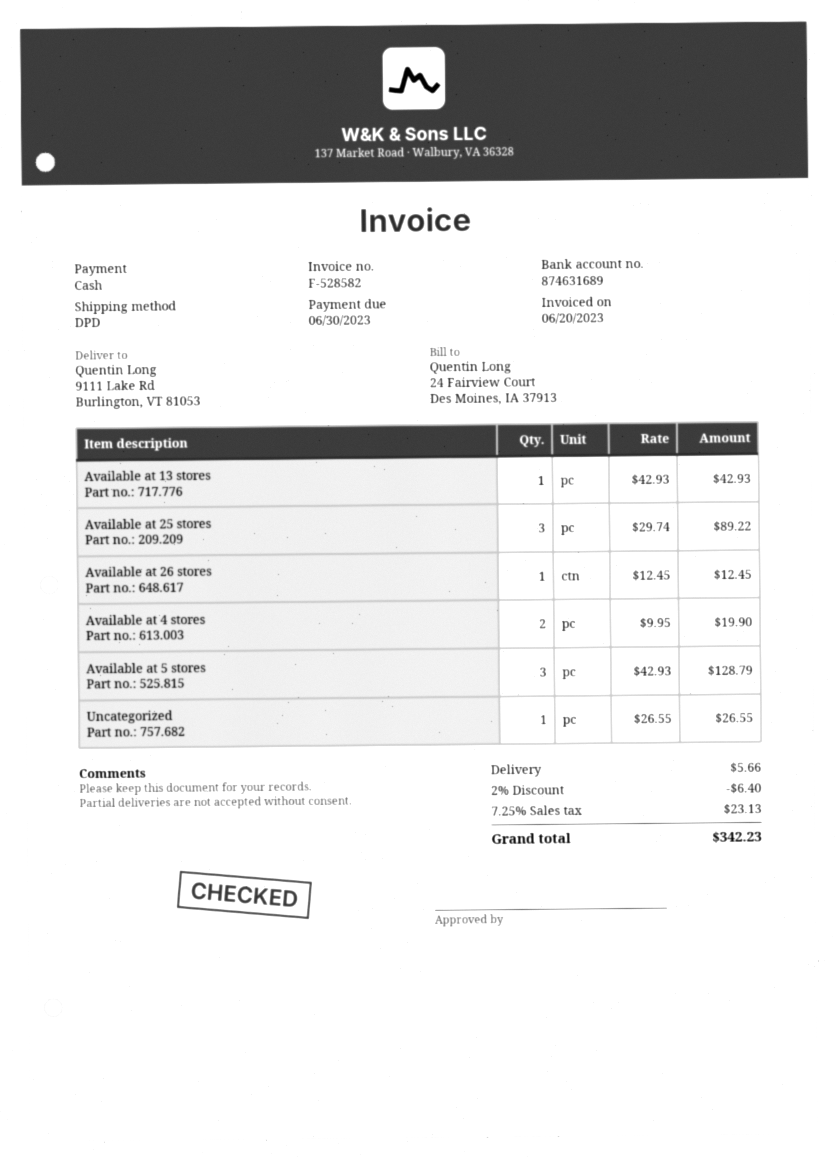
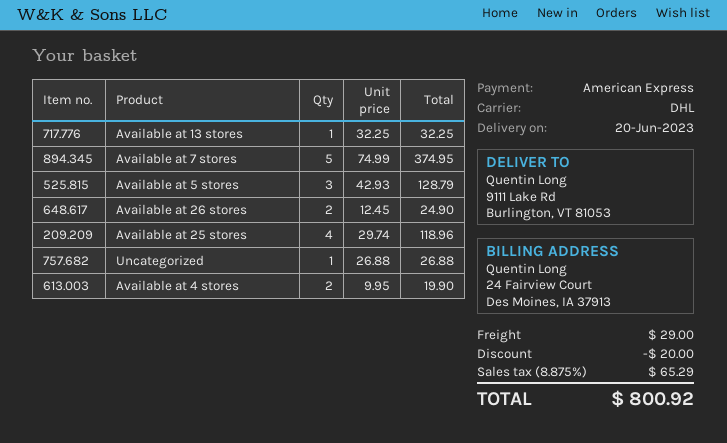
payment method: cash -> American Express
shipping method: DPD -> DHL
Available at 13 stores: 1 x 42.93 = 42.93 -> 1 x 32.25 = 32.25
Available at 25 stores: 3 x 29.74 = 89.22 -> 4 x 29.74 = 118.96
Available at 26 stores: 1 x 12.45 = 12.45 -> 2 x 12.45 = 24.90
Uncategorized: 1 x 26.55 = 26.55 -> 1 x 26.88 = 26.88
Available at 7 stores: none -> 5 x 74.99 = 374.95
discount: 6.40 -> 20.00
shipping: 5.66 -> 29.00
tax: 7.25% = 23.13 -> 8.875% = 65.29
total: 342.23 -> 800.92

